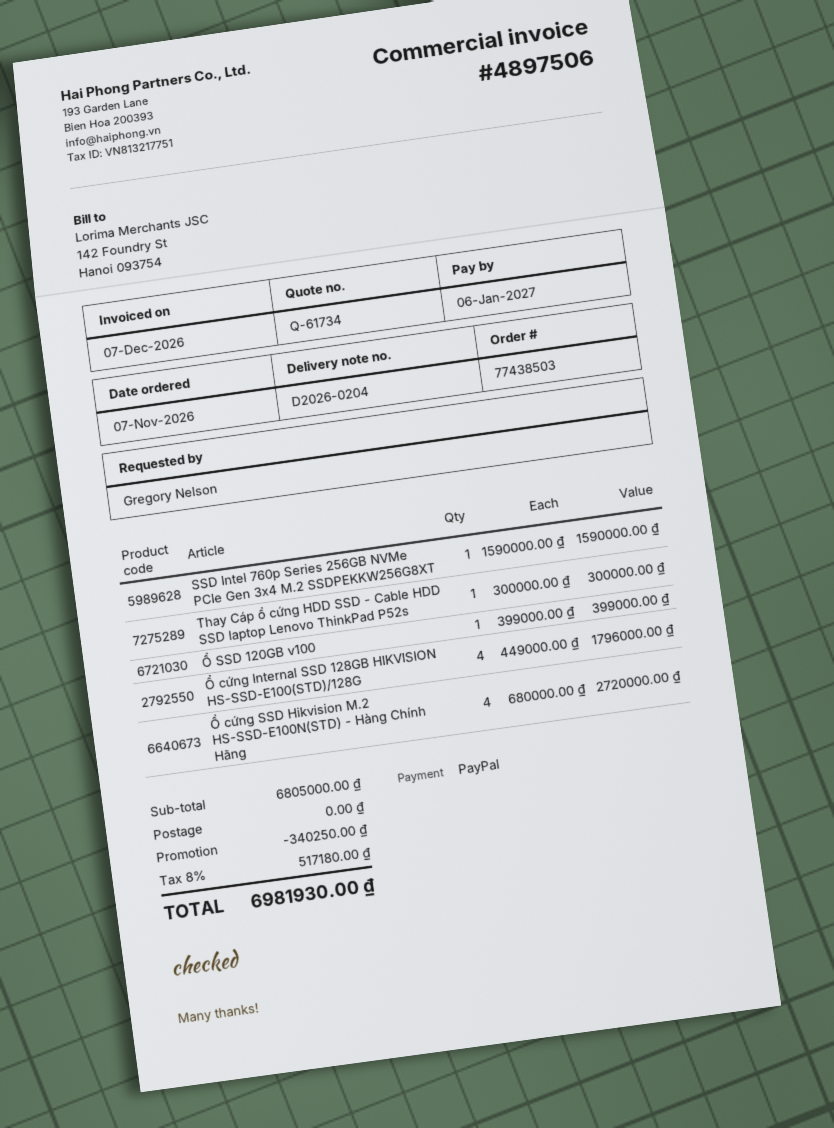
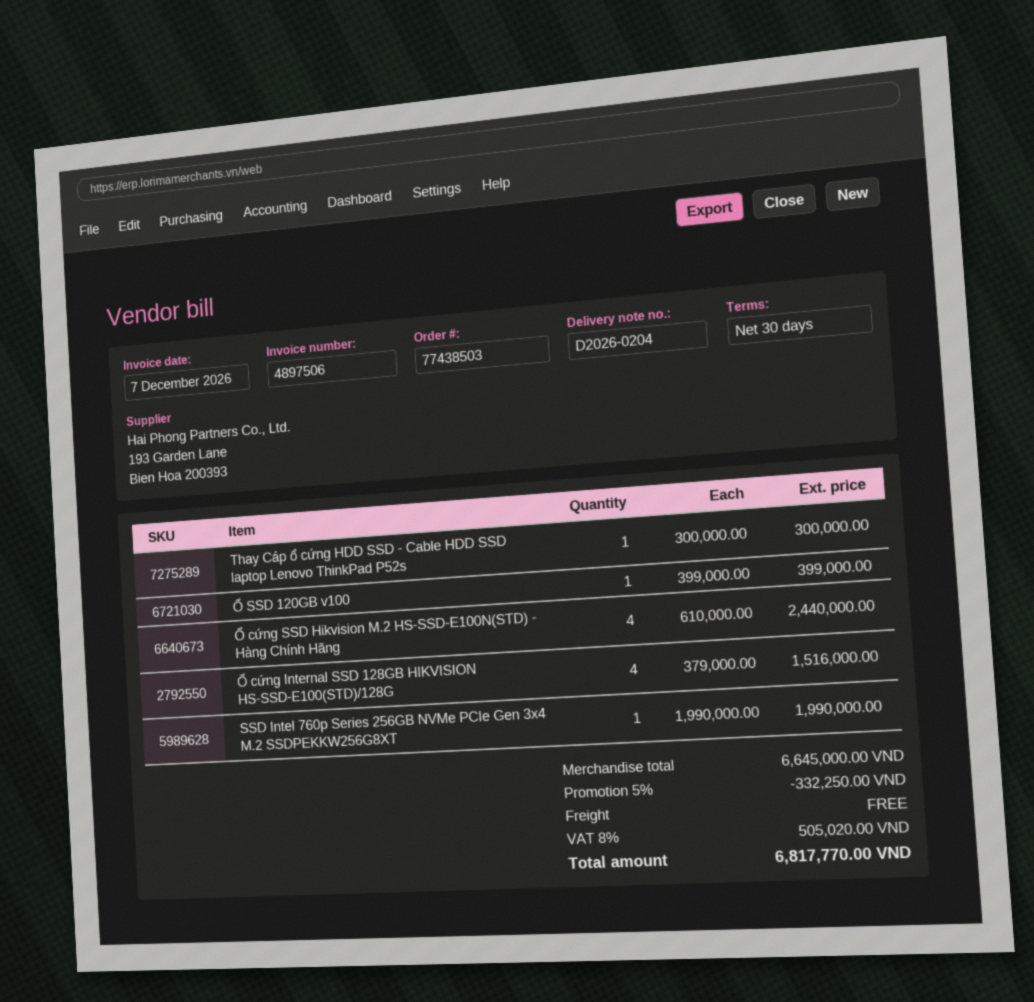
SSD Intel 760p Series 256GB NVMe PCIe Gen 3x4 M.2 SSDPEKKW256G8XT: 1 x 1590000.00 = 1590000.00 -> 1 x 1990000.00 = 1990000.00
Ổ cứng Internal SSD 128GB HIKVISION HS-SSD-E100(STD)/128G: 4 x 449000.00 = 1796000.00 -> 4 x 379000.00 = 1516000.00
Ổ cứng SSD Hikvision M.2 HS-SSD-E100N(STD) - Hàng Chính Hãng: 4 x 680000.00 = 2720000.00 -> 4 x 610000.00 = 2440000.00
subtotal: 6805000.00 -> 6645000.00
discount: 340250.00 -> 332250.00
tax: 8% = 517180.00 -> 8% = 505020.00
total: 6981930.00 -> 6817770.00

